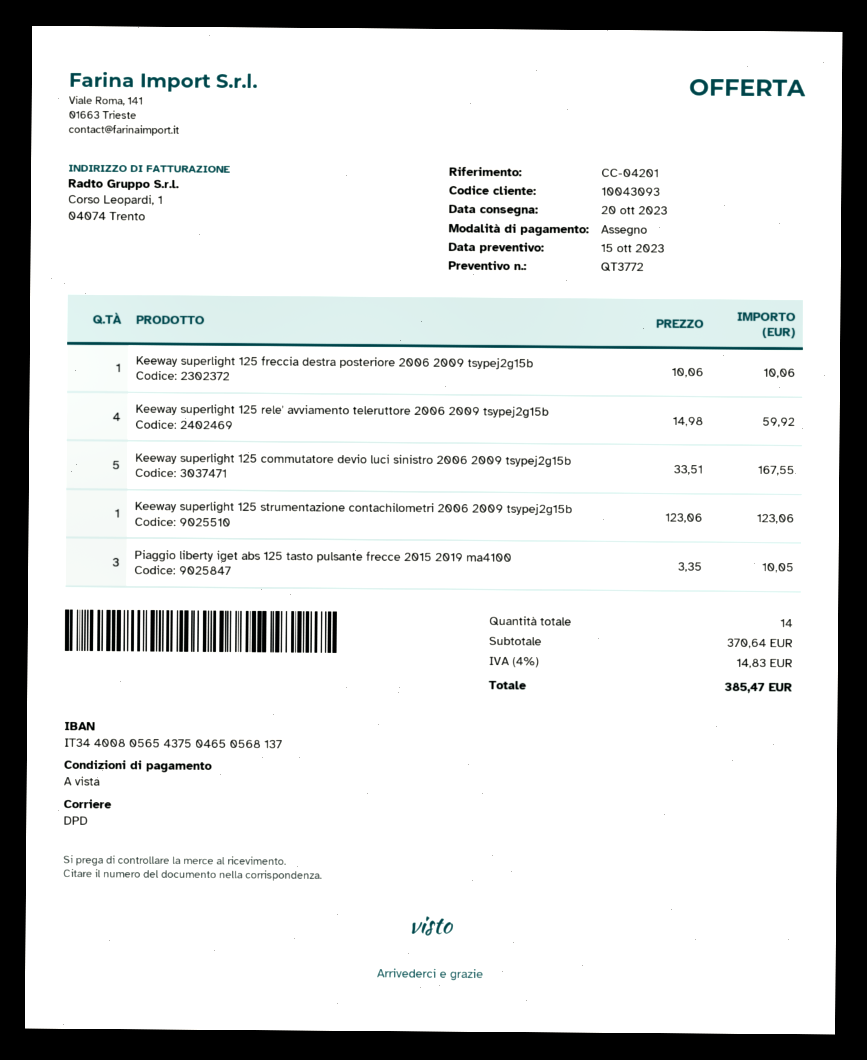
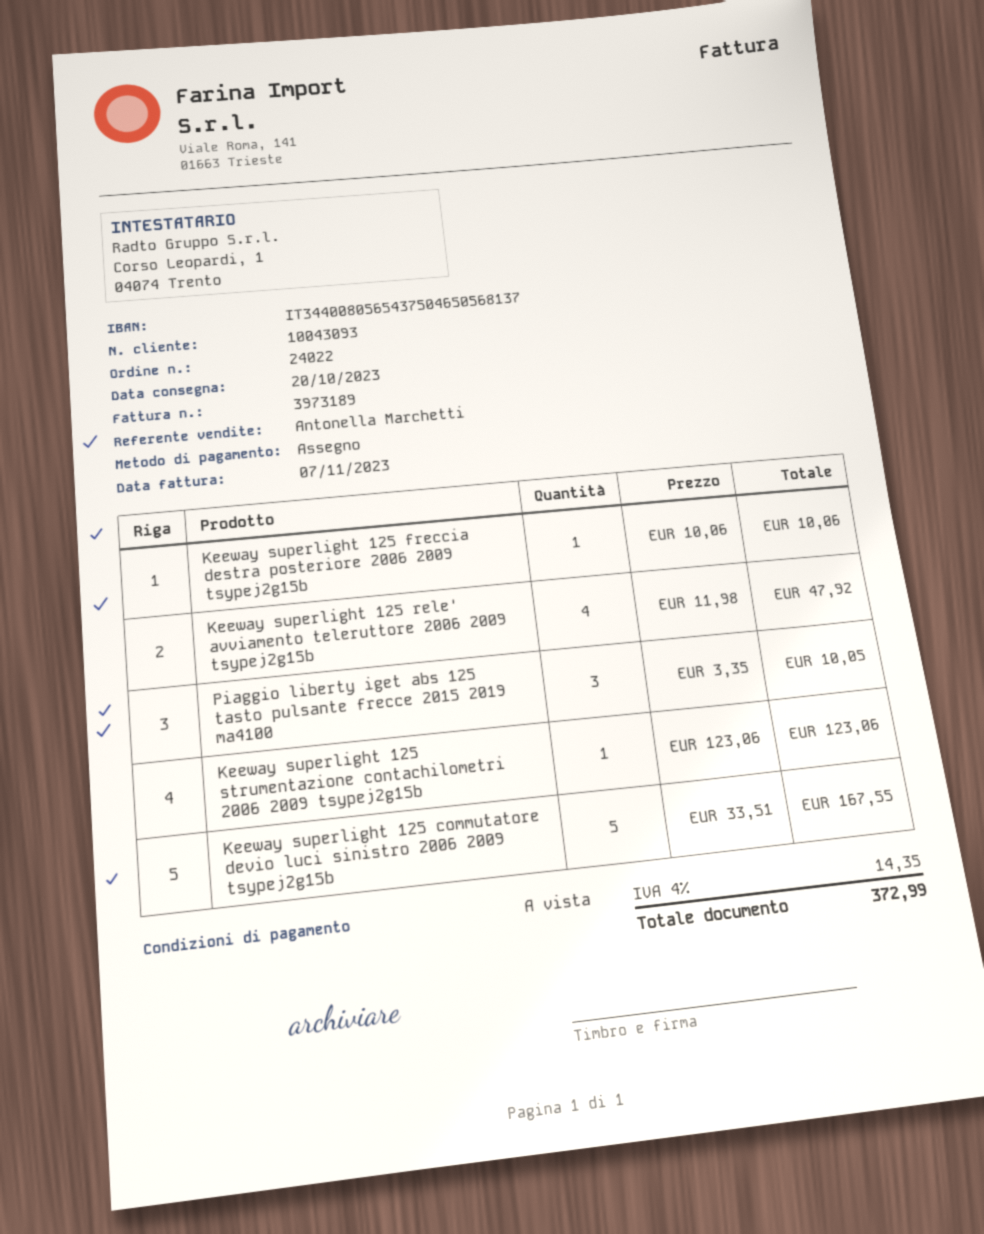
Keeway superlight 125 rele' avviamento teleruttore 2006 2009 tsypej2g15b: 4 x 14.98 = 59.92 -> 4 x 11.98 = 47.92
tax: 4% = 14.83 -> 4% = 14.35
total: 385.47 -> 372.99

